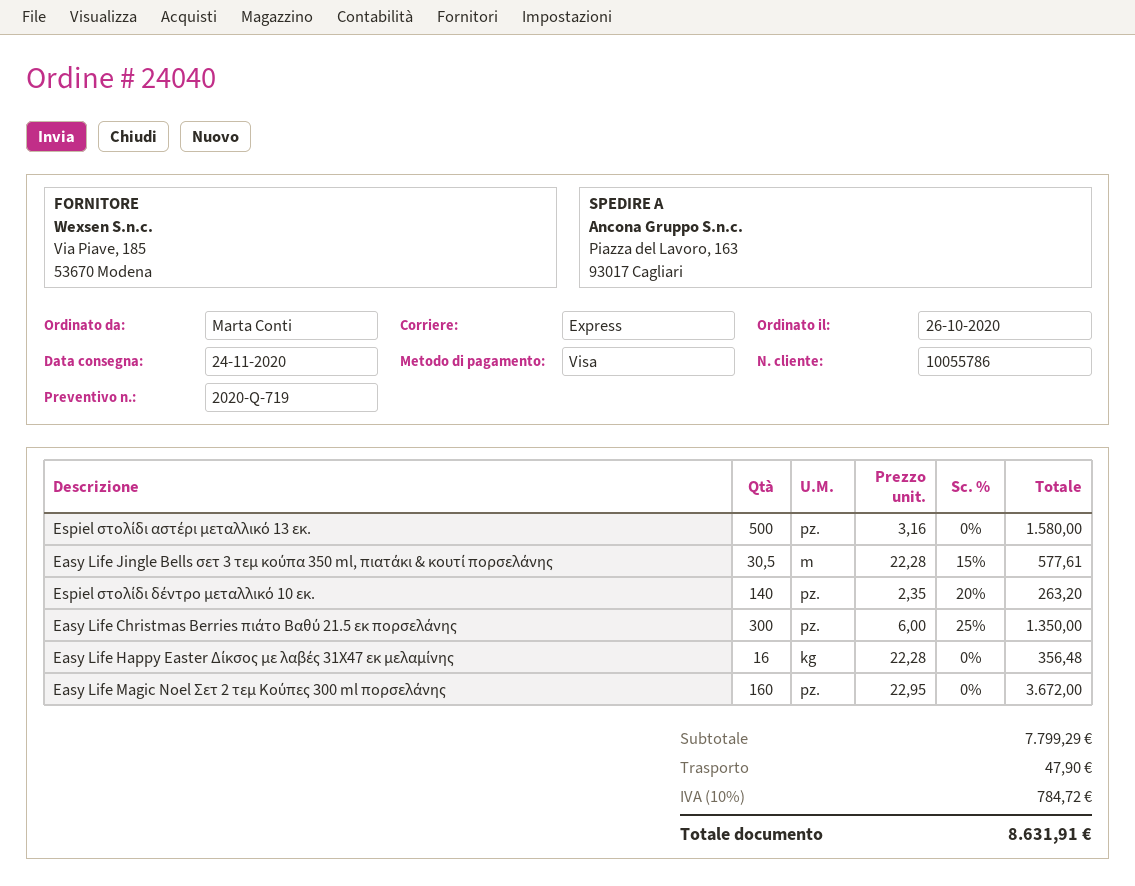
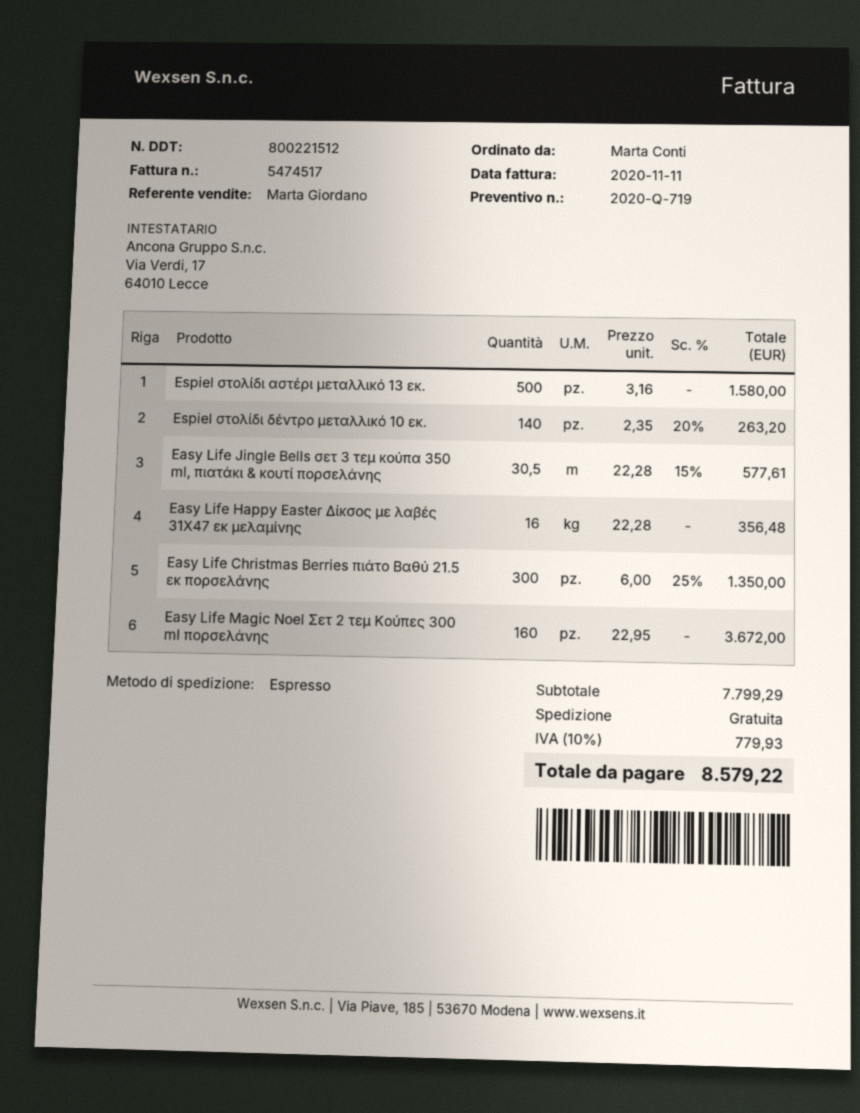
shipping: 47.90 -> 0.00
tax: 10% = 784.72 -> 10% = 779.93
total: 8631.91 -> 8579.22

